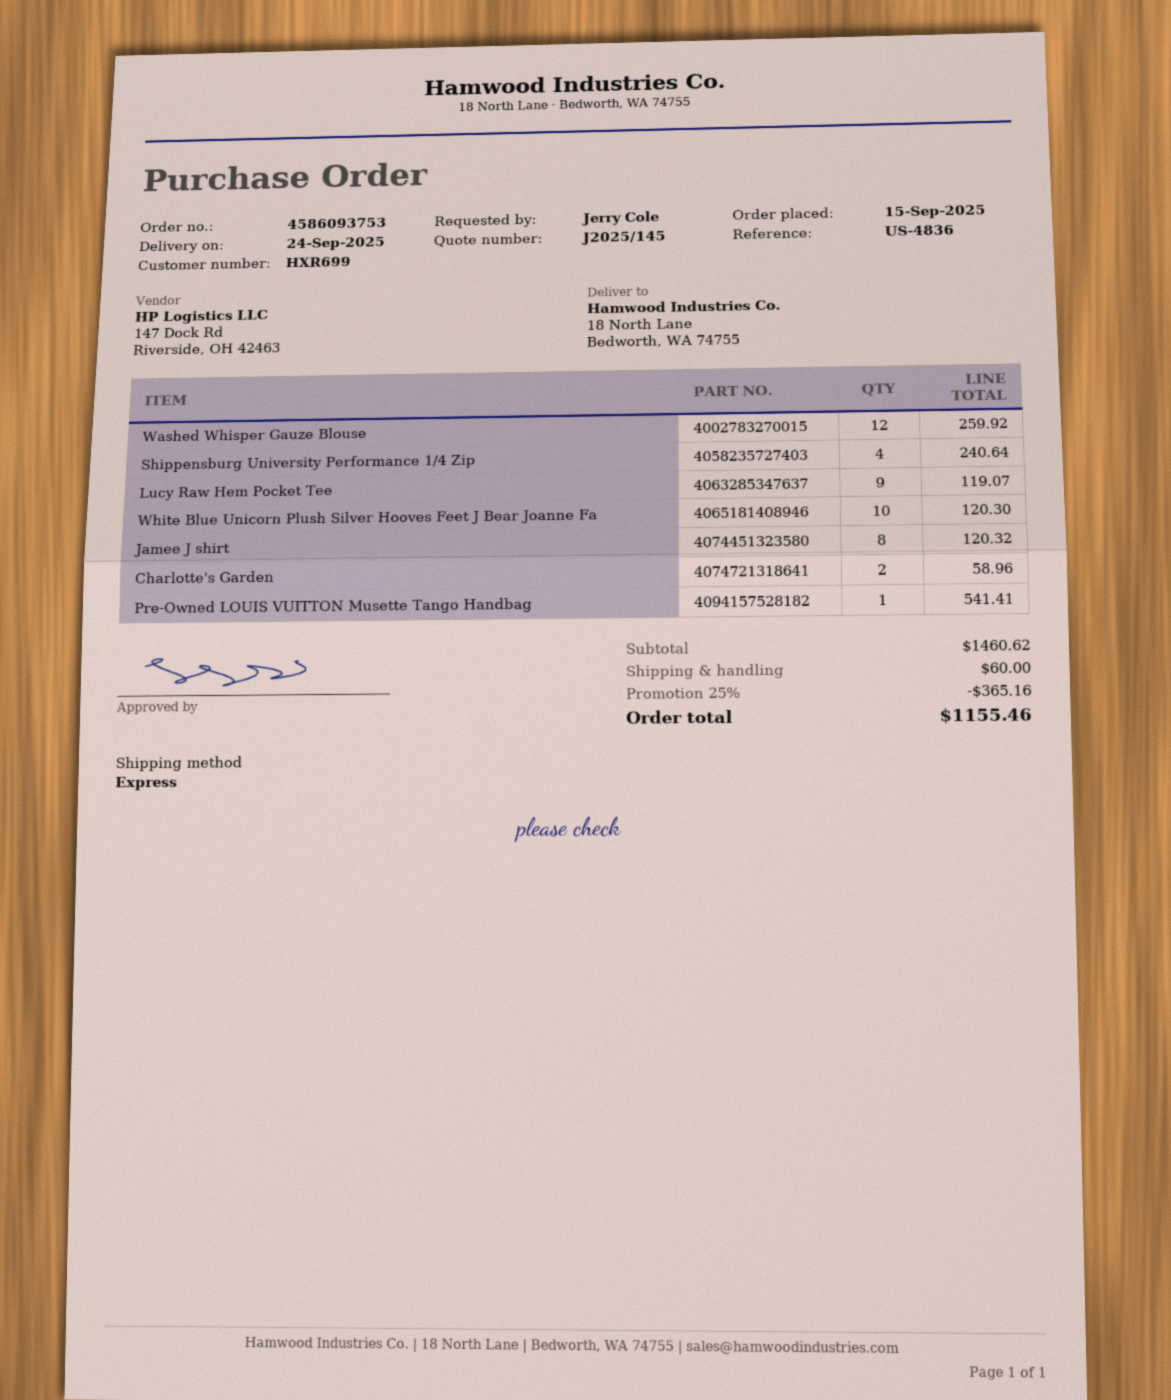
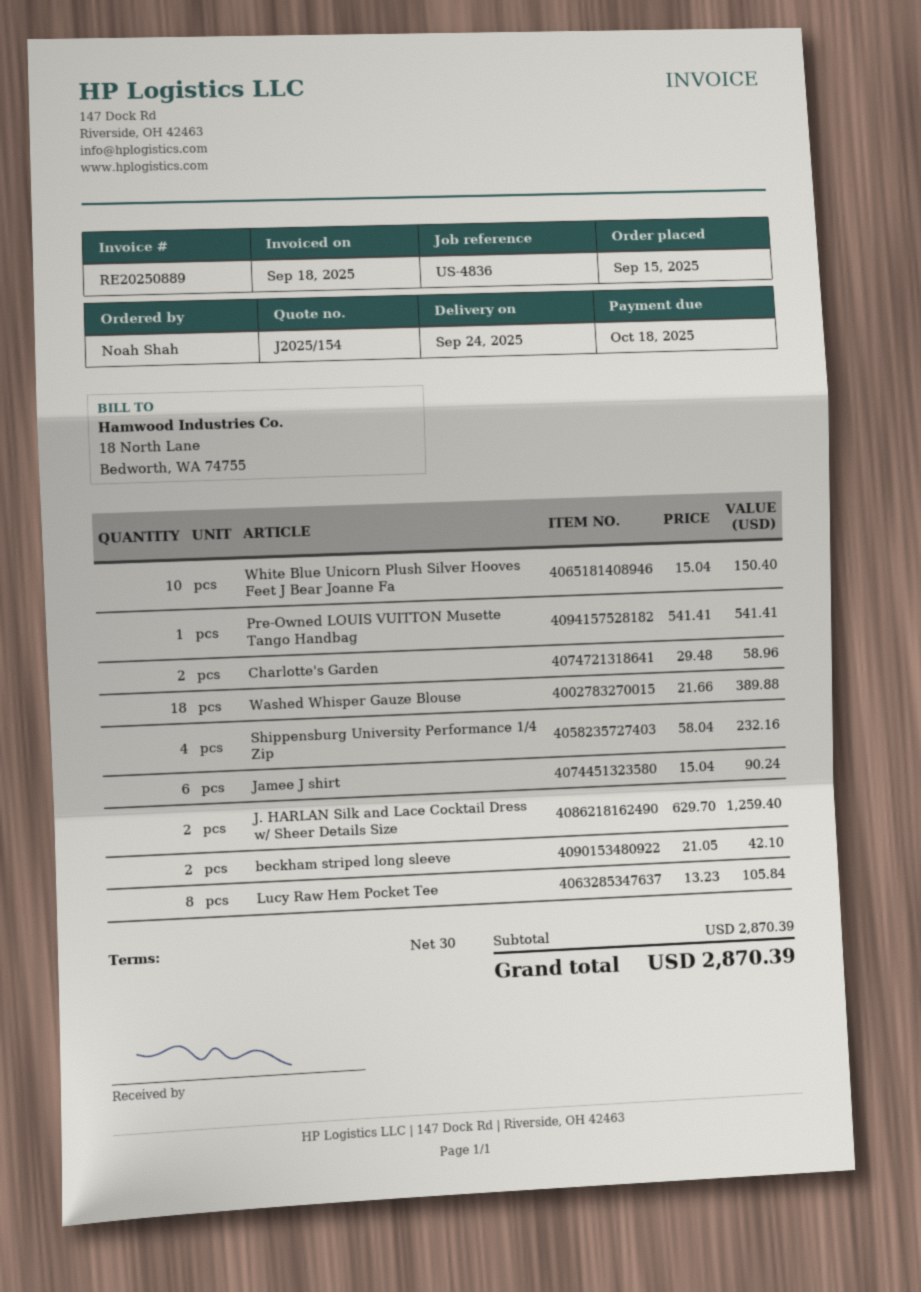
quote number: J2025/145 -> J2025/154
ordered by: Jerry Cole -> Noah Shah
Washed Whisper Gauze Blouse: 12 for 259.92 -> 18 for 389.88
Shippensburg University Performance 1/4 Zip: 4 for 240.64 -> 4 for 232.16
Lucy Raw Hem Pocket Tee: 9 for 119.07 -> 8 for 105.84
White Blue Unicorn Plush Silver Hooves Feet J Bear Joanne Fa: 10 for 120.30 -> 10 for 150.40
Jamee J shirt: 8 for 120.32 -> 6 for 90.24
J. HARLAN Silk and Lace Cocktail Dress w/ Sheer Details Size: none -> 2 for 1259.40
beckham striped long sleeve: none -> 2 for 42.10
subtotal: 1460.62 -> 2870.39
discount: 25% = 365.16 -> none
shipping: 60.00 -> none
total: 1155.46 -> 2870.39

